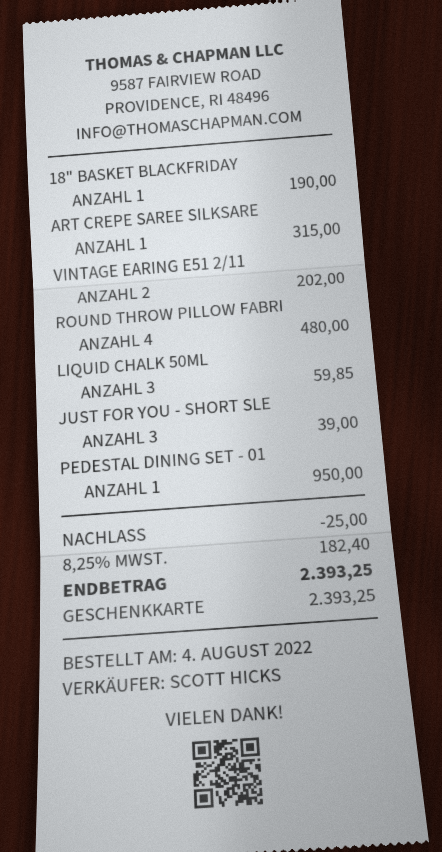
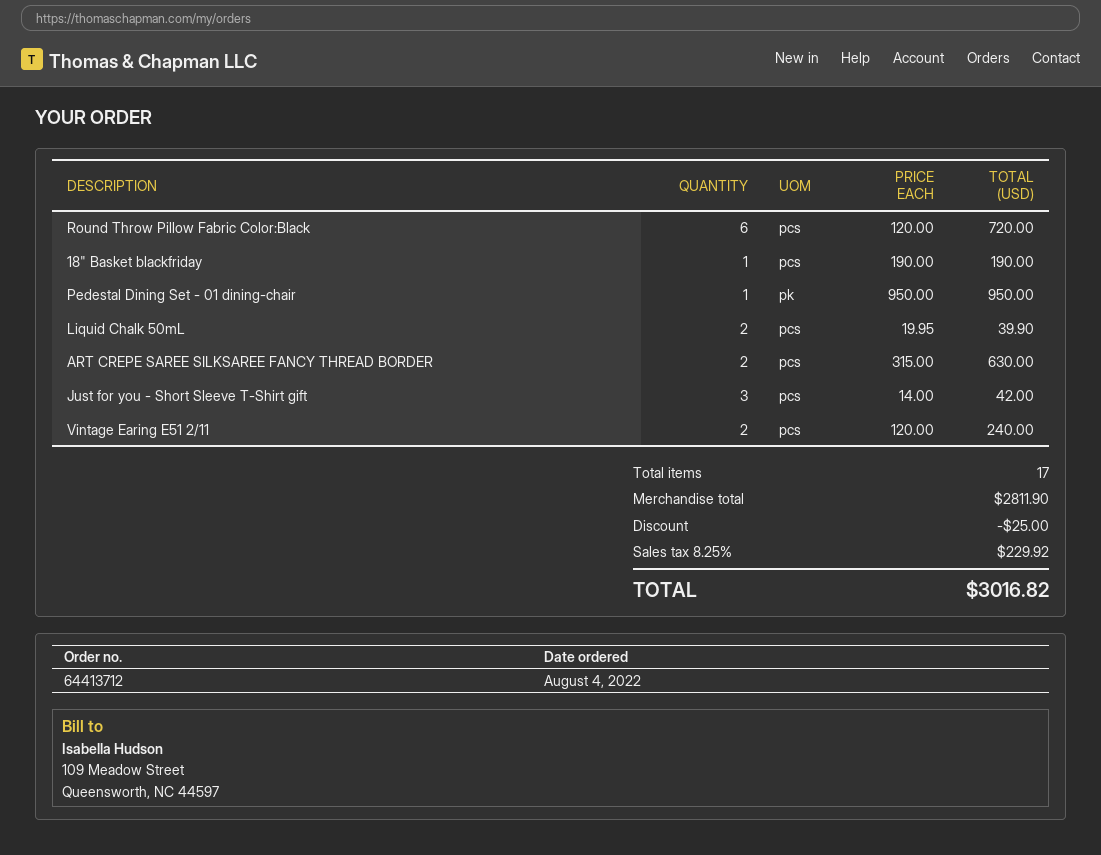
ART CREPE SAREE SILKSARE: 1 for 315.00 -> 2 for 630.00
VINTAGE EARING E51 2/11: 2 for 202.00 -> 2 for 240.00
ROUND THROW PILLOW FABRI: 4 for 480.00 -> 6 for 720.00
LIQUID CHALK 50ML: 3 for 59.85 -> 2 for 39.90
JUST FOR YOU - SHORT SLE: 3 for 39.00 -> 3 for 42.00
tax: 8.25% = 182.40 -> 8.25% = 229.92
total: 2393.25 -> 3016.82

